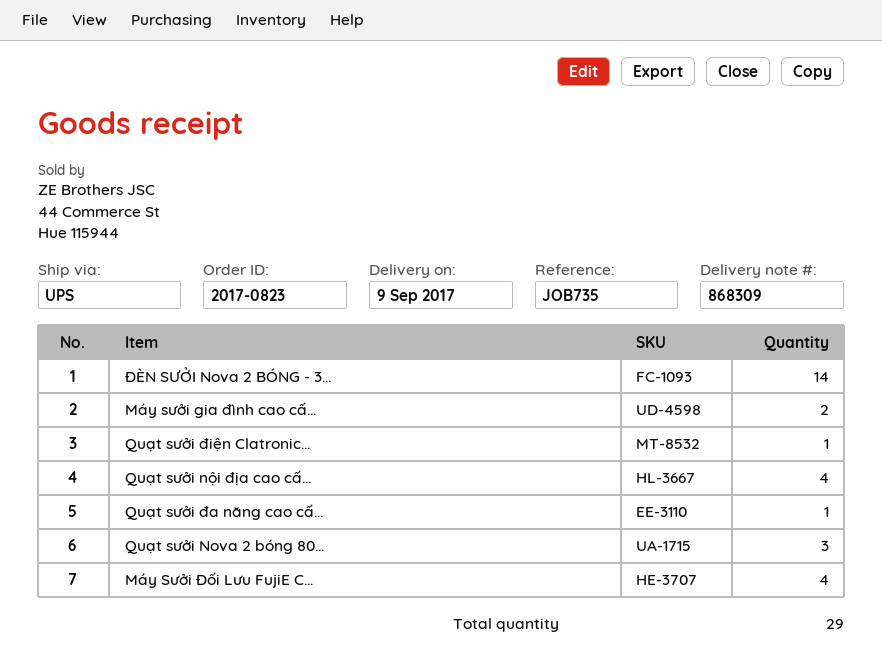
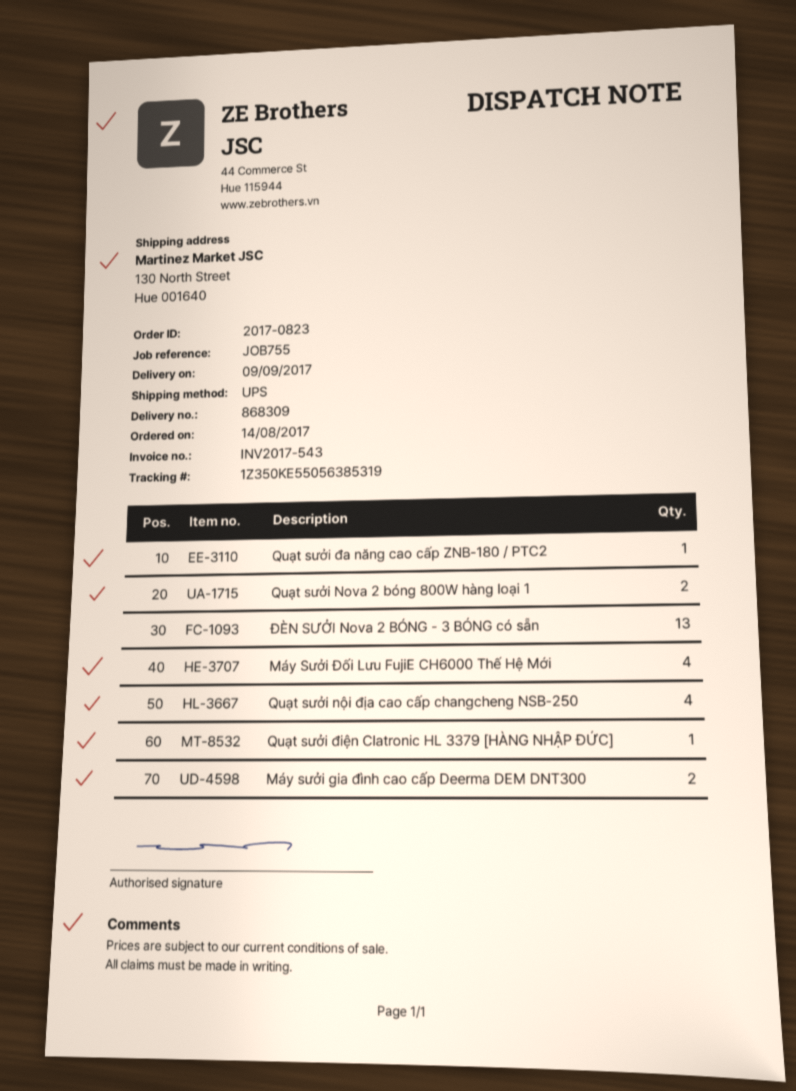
reference: JOB735 -> JOB755
ĐÈN SƯỞI Nova 2 BÓNG - 3...: 14 -> 13
Quạt sưởi Nova 2 bóng 80...: 3 -> 2

